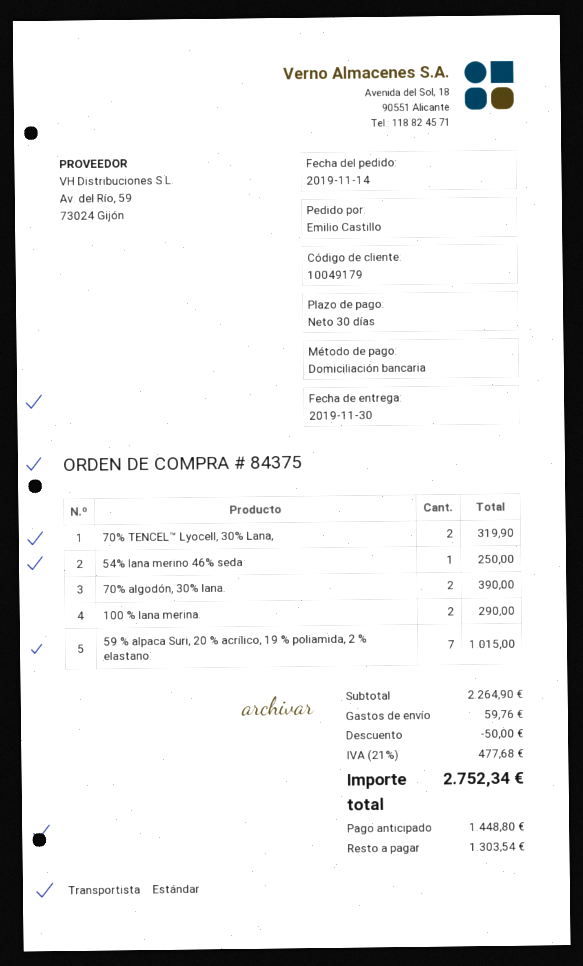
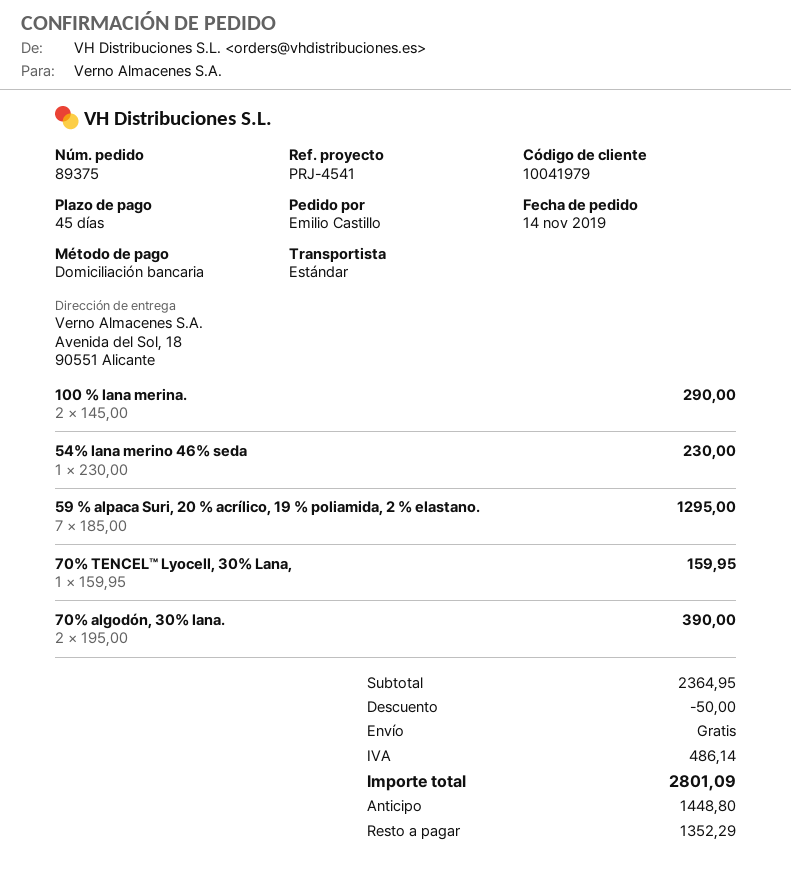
order number: 84375 -> 89375
payment terms: 30 days -> 45 days
customer number: 10049179 -> 10041979
70% TENCEL™ Lyocell, 30% Lana,: 2 for 319.90 -> 1 for 159.95
54% lana merino 46% seda: 1 for 250.00 -> 1 for 230.00
59 % alpaca Suri, 20 % acrílico, 19 % poliamida, 2 % elastano.: 7 for 1015.00 -> 7 for 1295.00
subtotal: 2264.90 -> 2364.95
shipping: 59.76 -> 0.00
tax: 477.68 -> 486.14
total: 2752.34 -> 2801.09
balance: 1303.54 -> 1352.29

